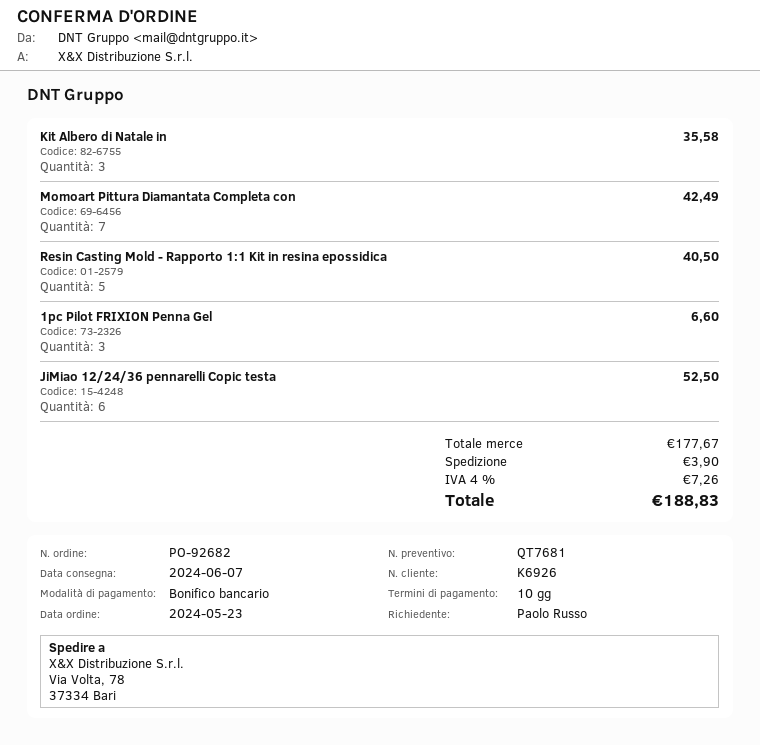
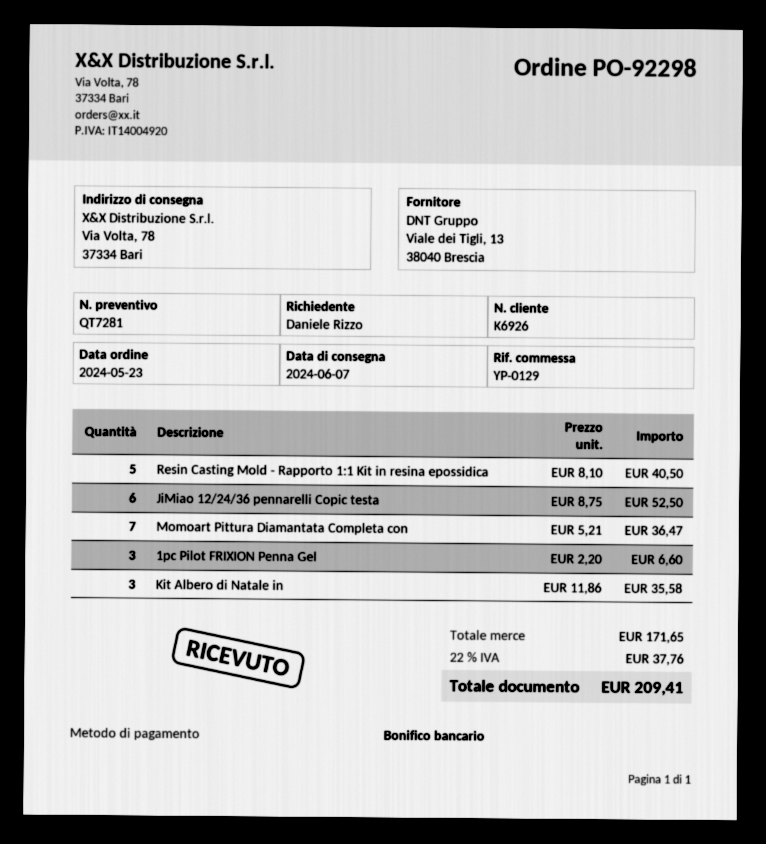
quote number: QT7681 -> QT7281
order number: PO-92682 -> PO-92298
ordered by: Paolo Russo -> Daniele Rizzo
Momoart Pittura Diamantata Completa con: 7 for 42.49 -> 7 for 36.47
subtotal: 177.67 -> 171.65
shipping: 3.90 -> none
tax: 4% = 7.26 -> 22% = 37.76
total: 188.83 -> 209.41

